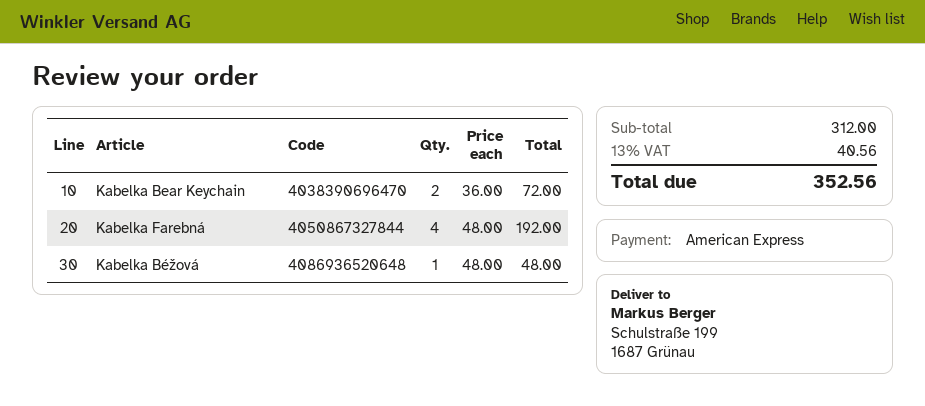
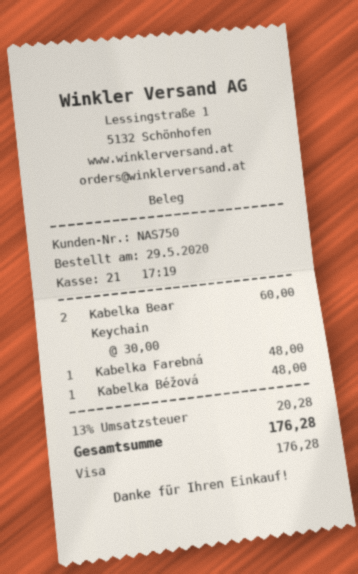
payment method: American Express -> Visa
Kabelka Bear Keychain: 2 x 36.00 = 72.00 -> 2 x 30.00 = 60.00
Kabelka Farebná: 4 x 48.00 = 192.00 -> 1 x 48.00 = 48.00
tax: 13% = 40.56 -> 13% = 20.28
total: 352.56 -> 176.28

